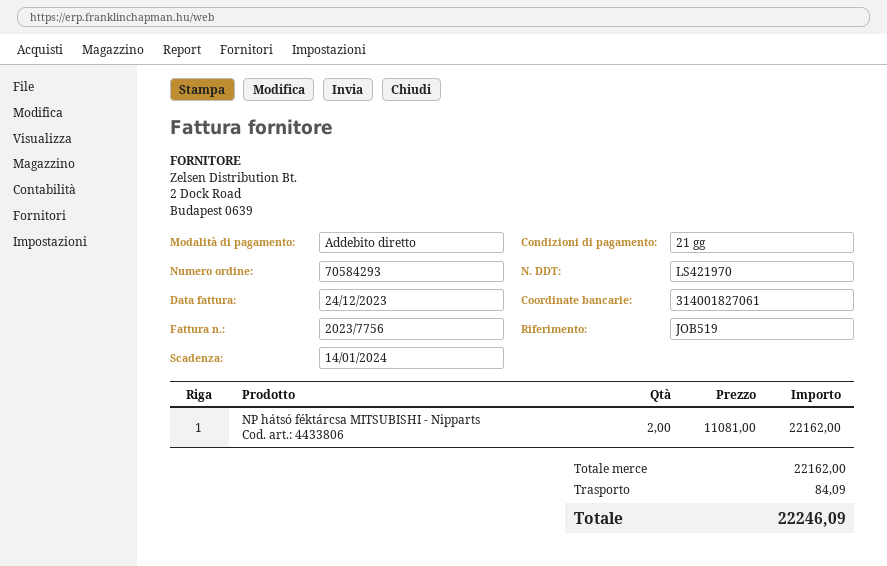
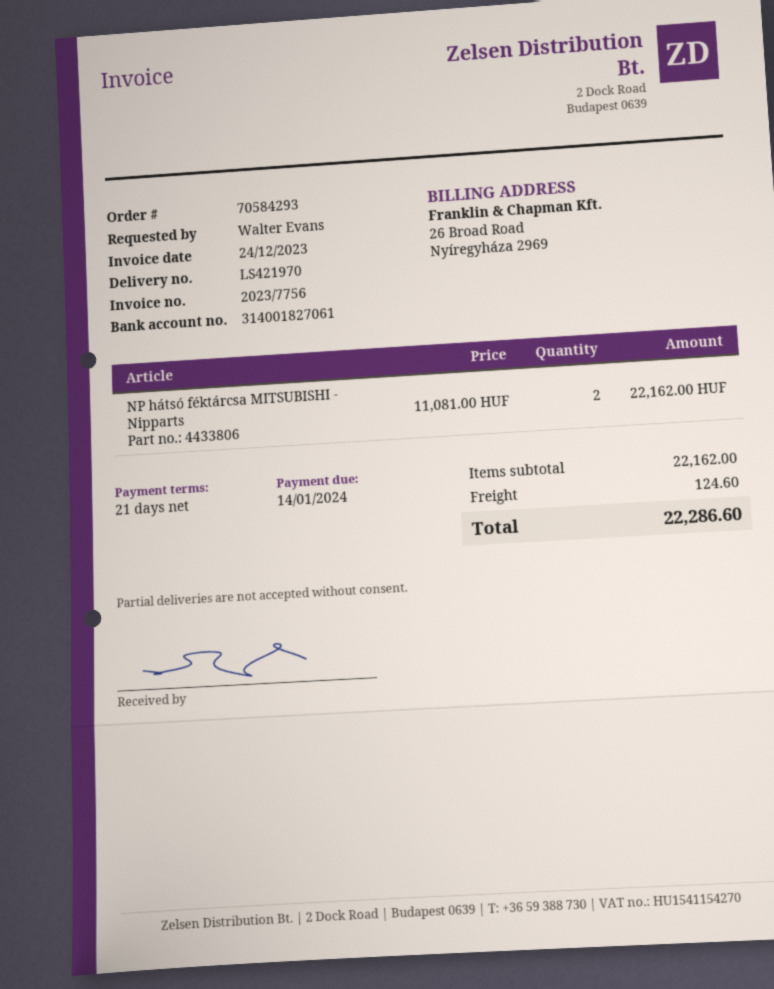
shipping: 84.09 -> 124.60
total: 22246.09 -> 22286.60

